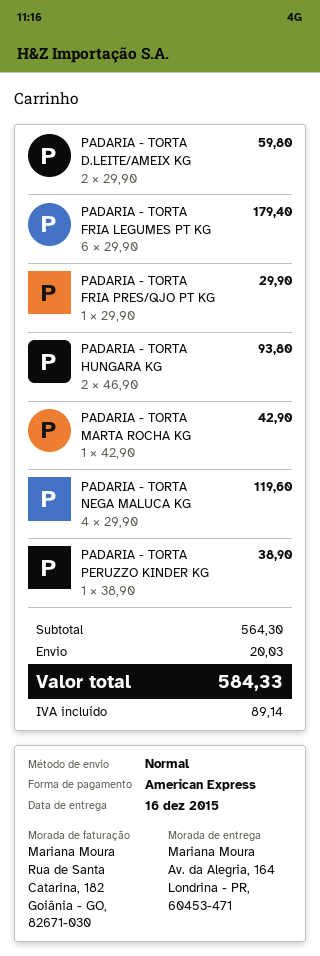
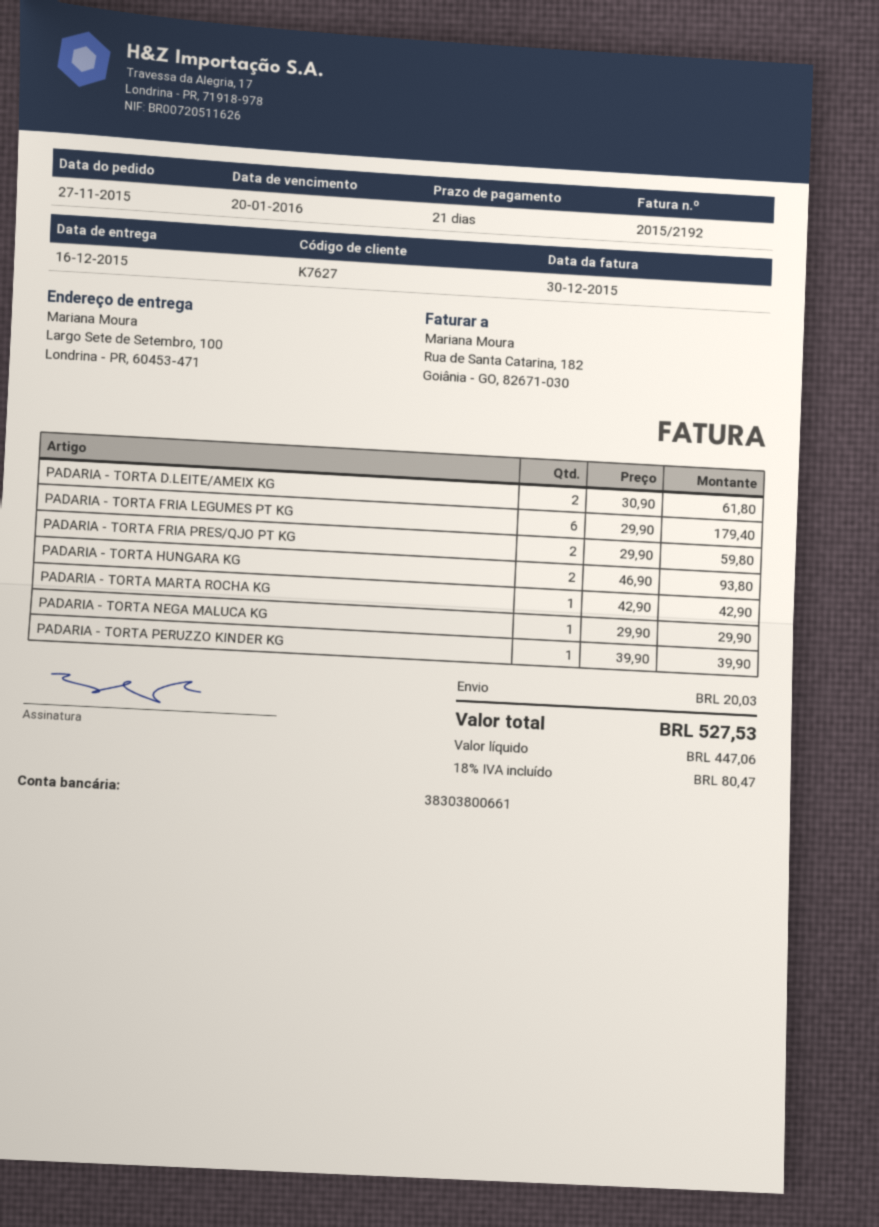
ship to: Av. da Alegria, 164, Londrina - PR, 60453-471 -> Largo Sete de Setembro, 100, Londrina - PR, 60453-471
PADARIA - TORTA D.LEITE/AMEIX KG: 2 x 29.90 = 59.80 -> 2 x 30.90 = 61.80
PADARIA - TORTA FRIA PRES/QJO PT KG: 1 x 29.90 = 29.90 -> 2 x 29.90 = 59.80
PADARIA - TORTA NEGA MALUCA KG: 4 x 29.90 = 119.60 -> 1 x 29.90 = 29.90
PADARIA - TORTA PERUZZO KINDER KG: 1 x 38.90 = 38.90 -> 1 x 39.90 = 39.90
tax: 89.14 -> 80.47
total: 584.33 -> 527.53

